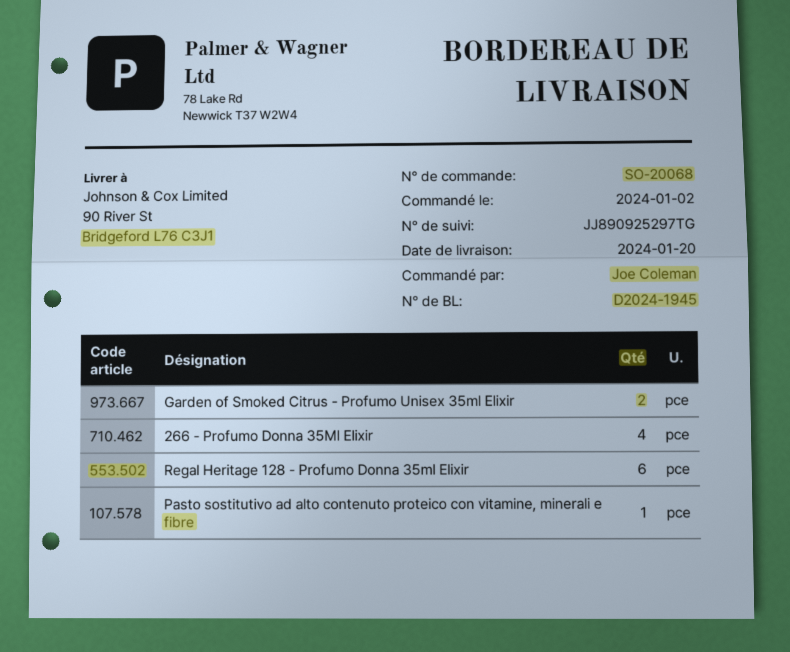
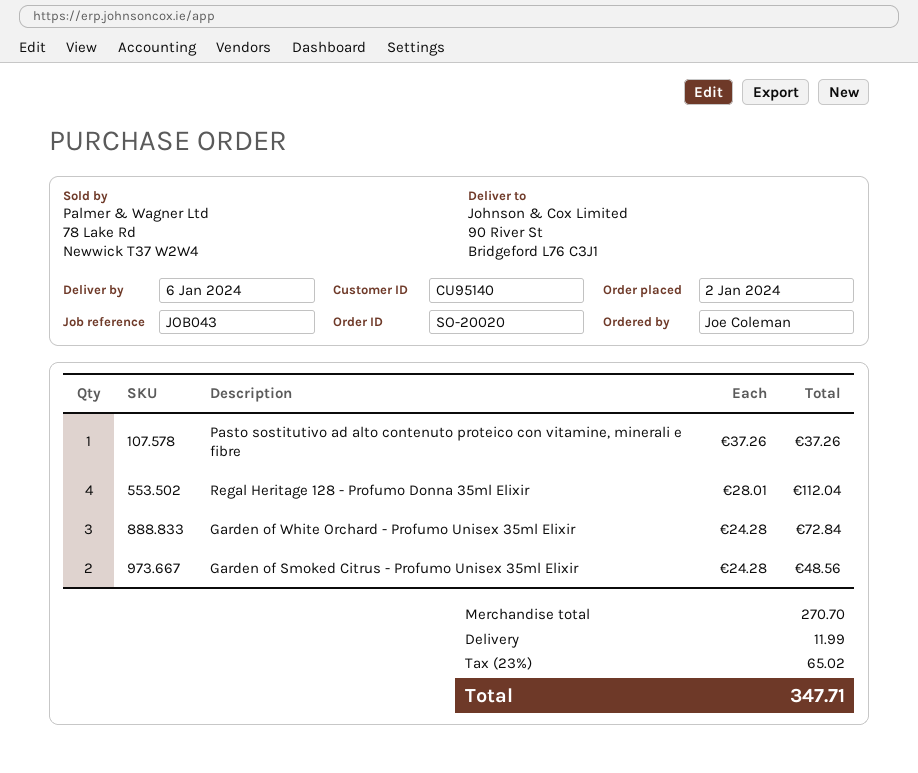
order number: SO-20068 -> SO-20020
delivery date: 2024-01-20 -> 2024-01-06
266 - Profumo Donna 35Ml Elixir: 4 -> none
Regal Heritage 128 - Profumo Donna 35ml Elixir: 6 -> 4
Garden of White Orchard - Profumo Unisex 35ml Elixir: none -> 3

